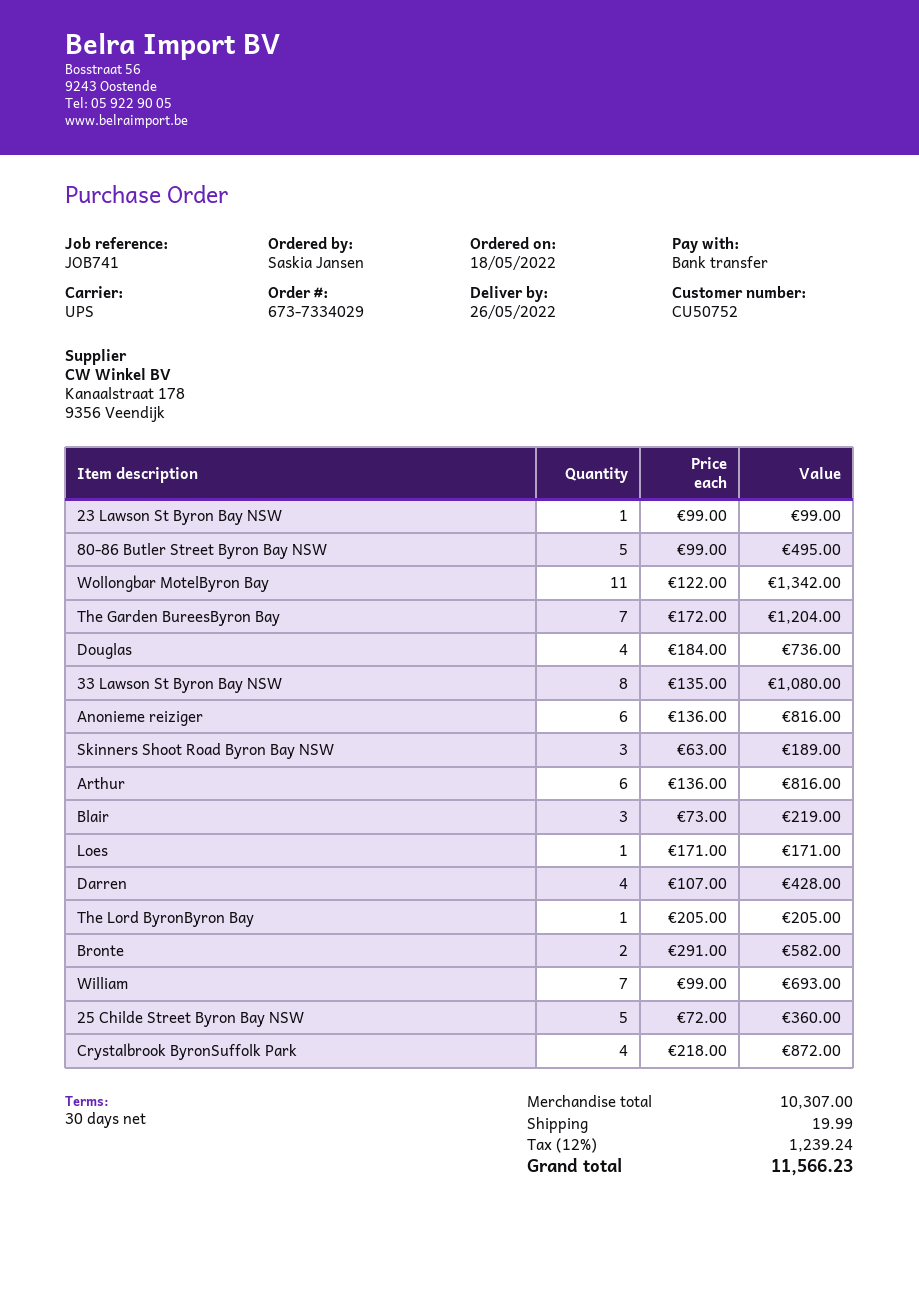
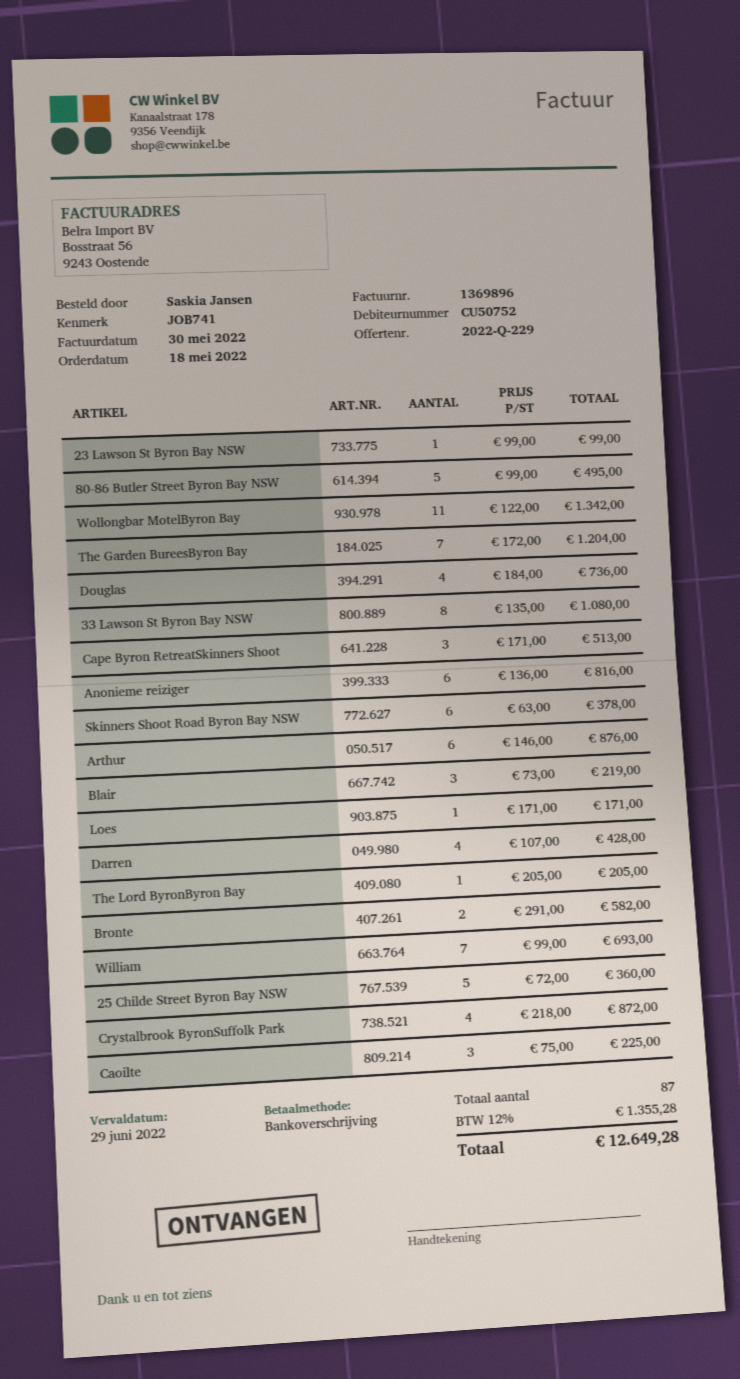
Skinners Shoot Road Byron Bay NSW: 3 x 63.00 = 189.00 -> 6 x 63.00 = 378.00
Arthur: 6 x 136.00 = 816.00 -> 6 x 146.00 = 876.00
Cape Byron RetreatSkinners Shoot: none -> 3 x 171.00 = 513.00
Caoilte: none -> 3 x 75.00 = 225.00
shipping: 19.99 -> none
tax: 12% = 1239.24 -> 12% = 1355.28
total: 11566.23 -> 12649.28

